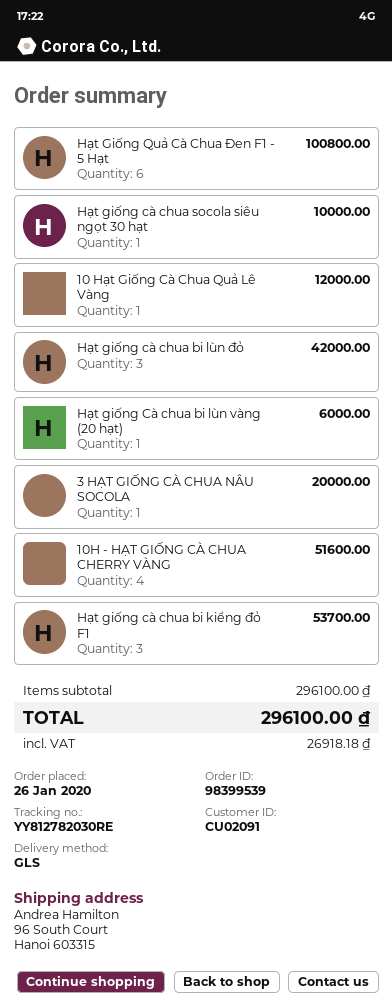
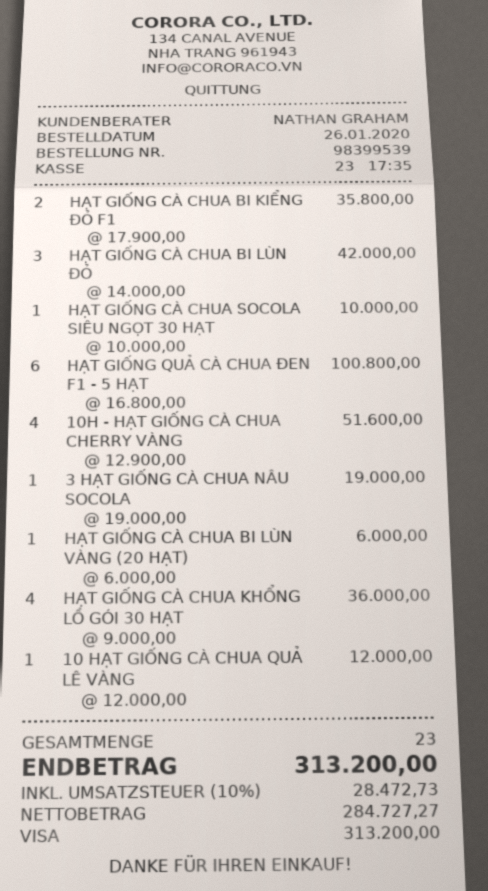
3 HẠT GIỐNG CÀ CHUA NÂU SOCOLA: 1 for 20000.00 -> 1 for 19000.00
Hạt giống cà chua bi kiểng đỏ F1: 3 for 53700.00 -> 2 for 35800.00
HẠT GIỐNG CÀ CHUA KHỔNG LỒ GÓI 30 HẠT: none -> 4 for 36000.00
tax: 26918.18 -> 28472.73
total: 296100.00 -> 313200.00

